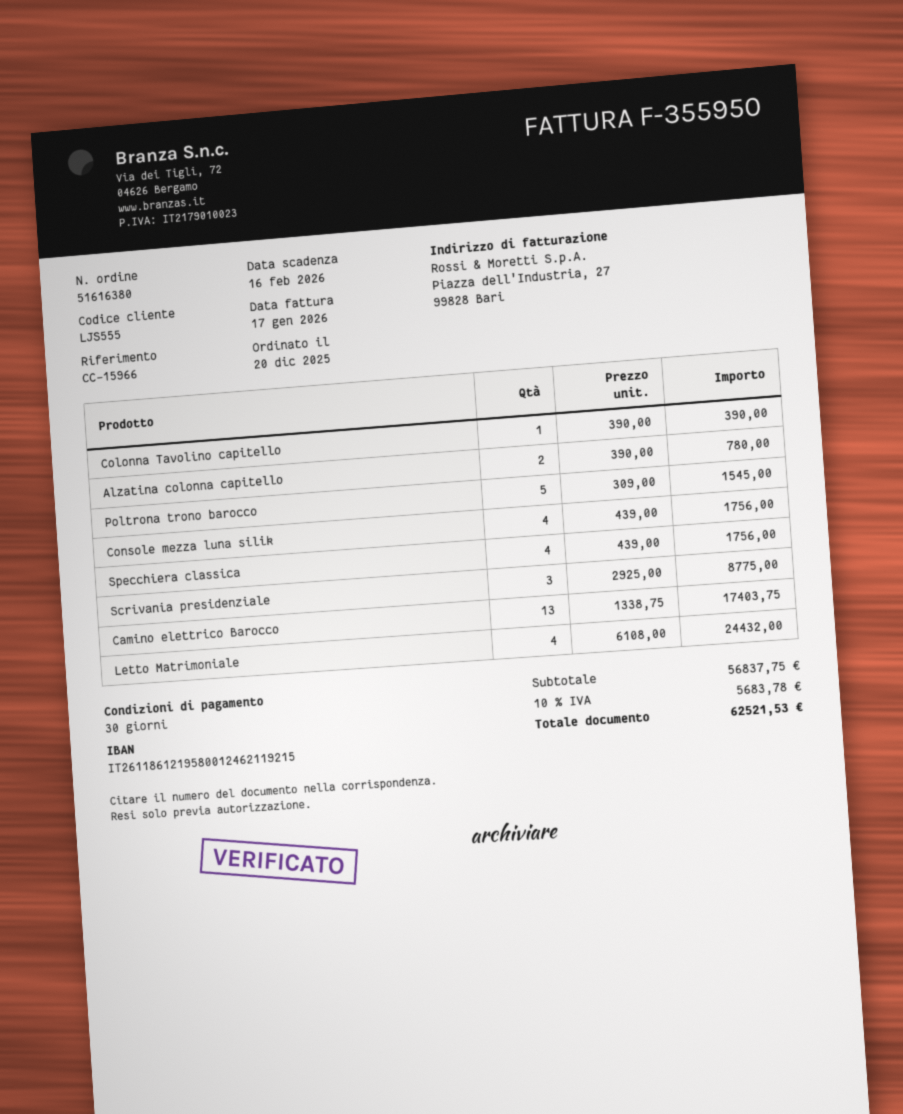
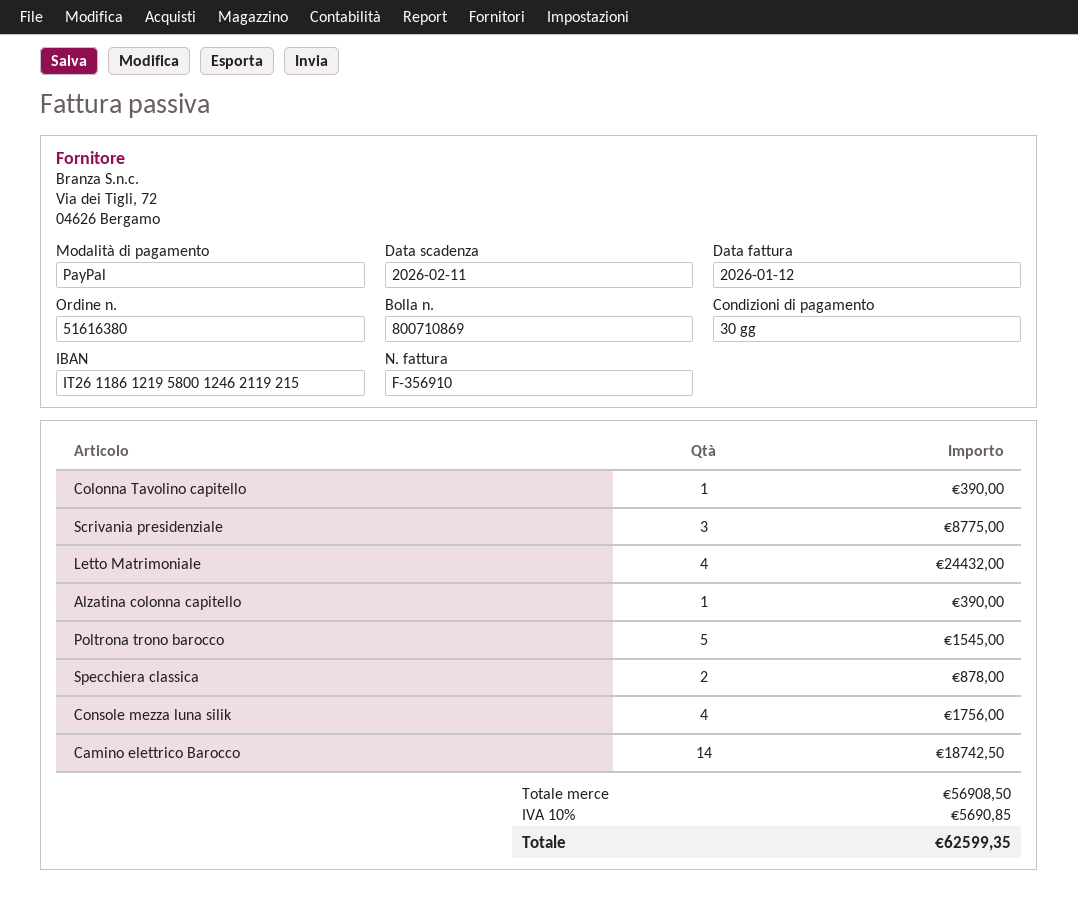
invoice number: F-355950 -> F-356910
invoice date: 2026-01-17 -> 2026-01-12
due date: 2026-02-16 -> 2026-02-11
Alzatina colonna capitello: 2 for 780.00 -> 1 for 390.00
Specchiera classica: 4 for 1756.00 -> 2 for 878.00
Camino elettrico Barocco: 13 for 17403.75 -> 14 for 18742.50
subtotal: 56837.75 -> 56908.50
tax: 10% = 5683.78 -> 10% = 5690.85
total: 62521.53 -> 62599.35

